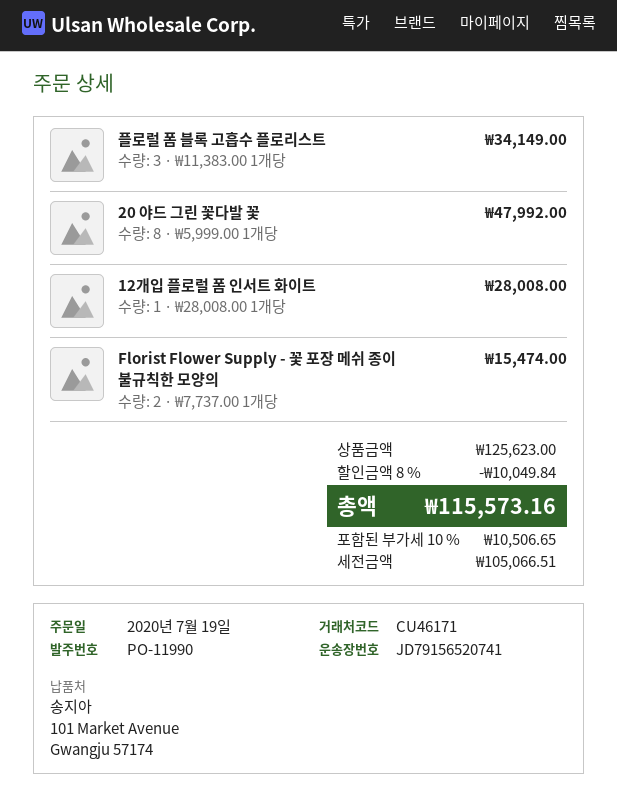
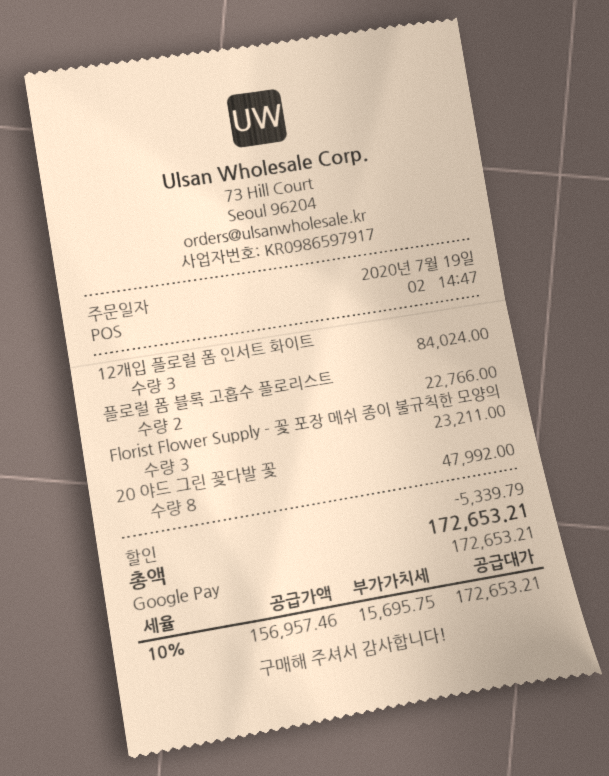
플로럴 폼 블록 고흡수 플로리스트: 3 for 34149.00 -> 2 for 22766.00
12개입 플로럴 폼 인서트 화이트: 1 for 28008.00 -> 3 for 84024.00
Florist Flower Supply - 꽃 포장 메쉬 종이 불규칙한 모양의: 2 for 15474.00 -> 3 for 23211.00
discount: 10049.84 -> 5339.79
net: 105066.51 -> 156957.46
tax: 10% = 10506.65 -> 10% = 15695.75
total: 115573.16 -> 172653.21

